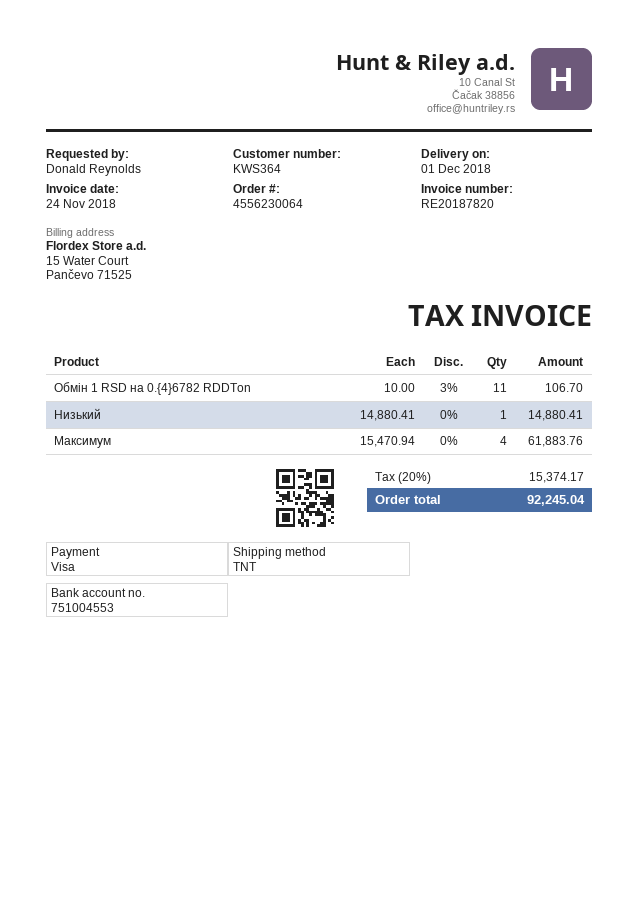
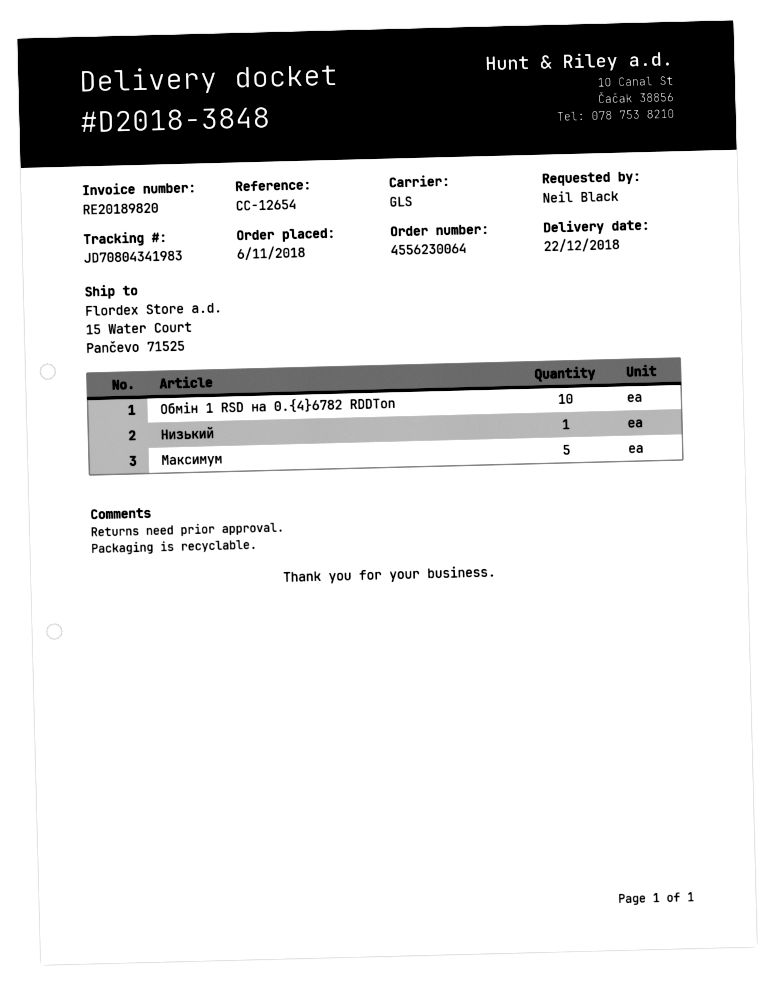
delivery date: 2018-12-01 -> 2018-12-22
invoice number: RE20187820 -> RE20189820
ordered by: Donald Reynolds -> Neil Black
shipping method: TNT -> GLS
Обмін 1 RSD на 0.{4}6782 RDDTon: 11 -> 10
Максимум: 4 -> 5

